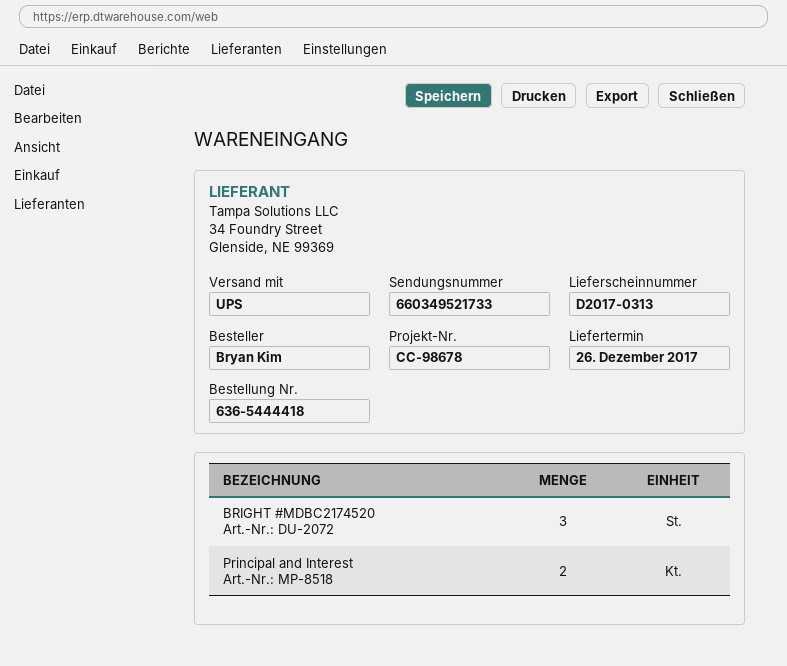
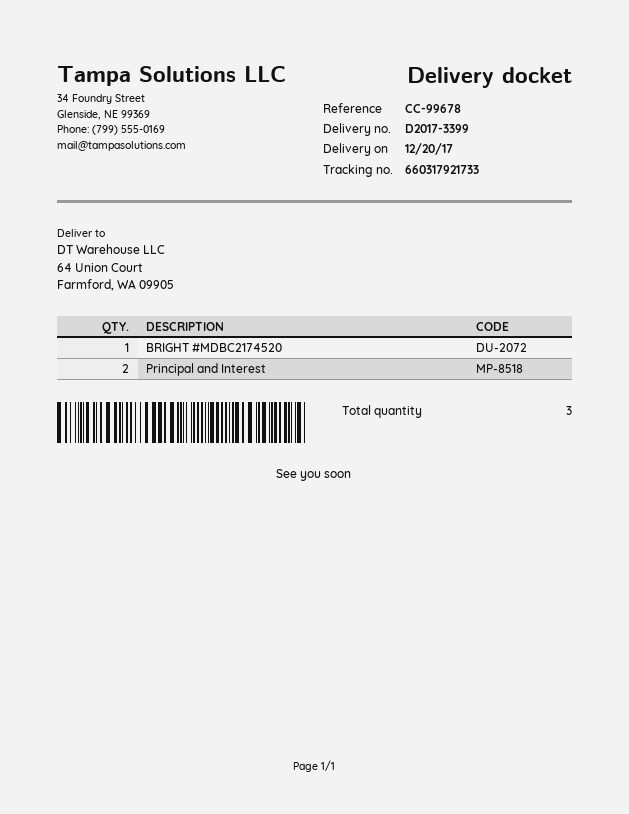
delivery note number: D2017-0313 -> D2017-3399
delivery date: 2017-12-26 -> 2017-12-20
reference: CC-98678 -> CC-99678
tracking number: 660349521733 -> 660317921733
BRIGHT #MDBC2174520: 3 -> 1

